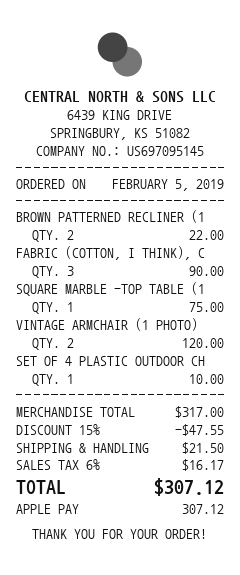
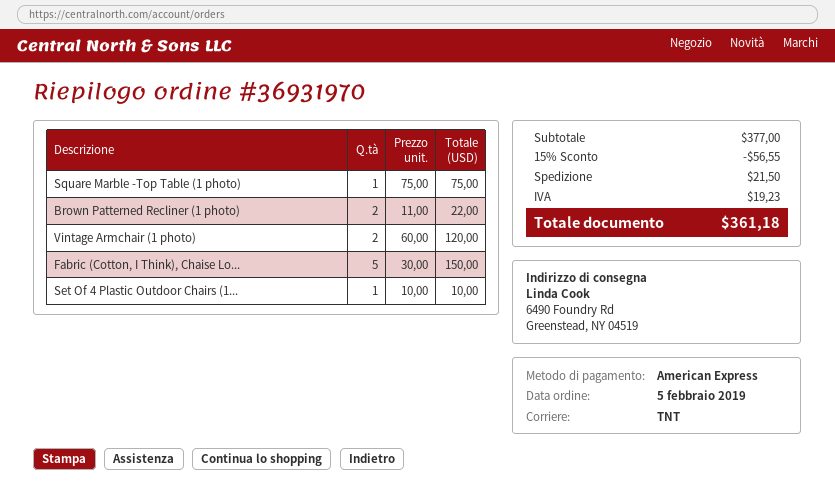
payment method: Apple Pay -> American Express
FABRIC (COTTON, I THINK), C: 3 for 90.00 -> 5 for 150.00
subtotal: 317.00 -> 377.00
discount: 15% = 47.55 -> 15% = 56.55
tax: 16.17 -> 19.23
total: 307.12 -> 361.18

